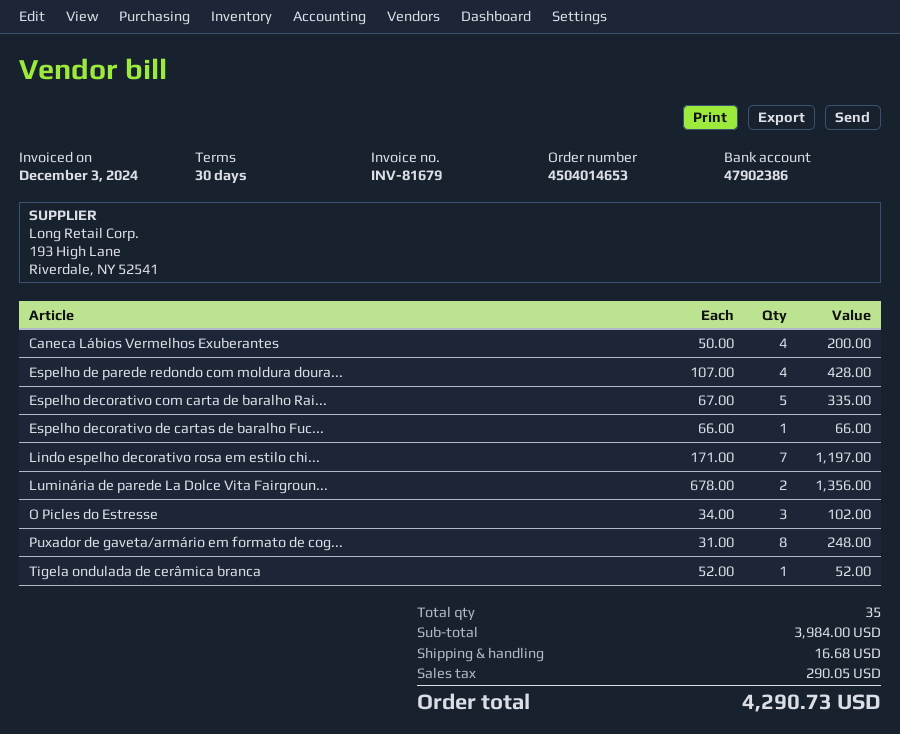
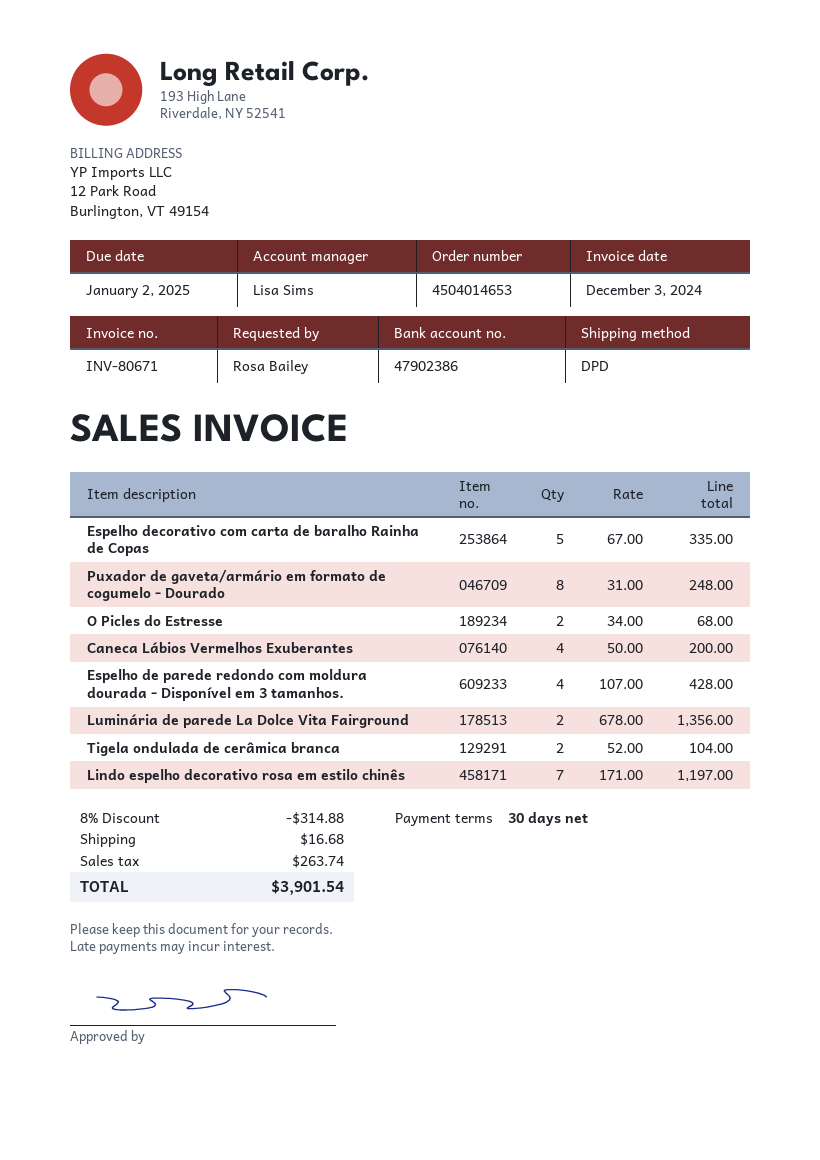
invoice number: INV-81679 -> INV-80671
Espelho decorativo de cartas de baralho Fuc...: 1 x 66.00 = 66.00 -> none
O Picles do Estresse: 3 x 34.00 = 102.00 -> 2 x 34.00 = 68.00
Tigela ondulada de cerâmica branca: 1 x 52.00 = 52.00 -> 2 x 52.00 = 104.00
discount: none -> 8% = 314.88
tax: 290.05 -> 263.74
total: 4290.73 -> 3901.54

